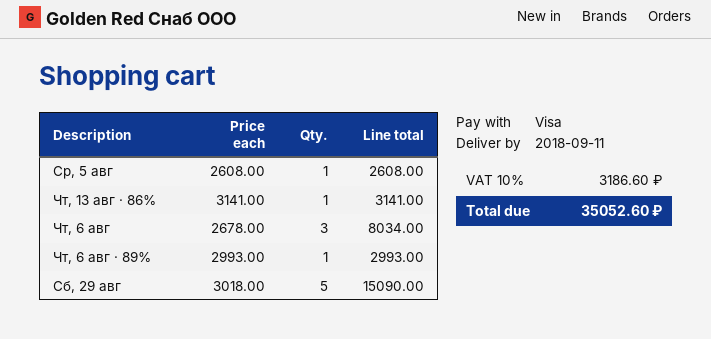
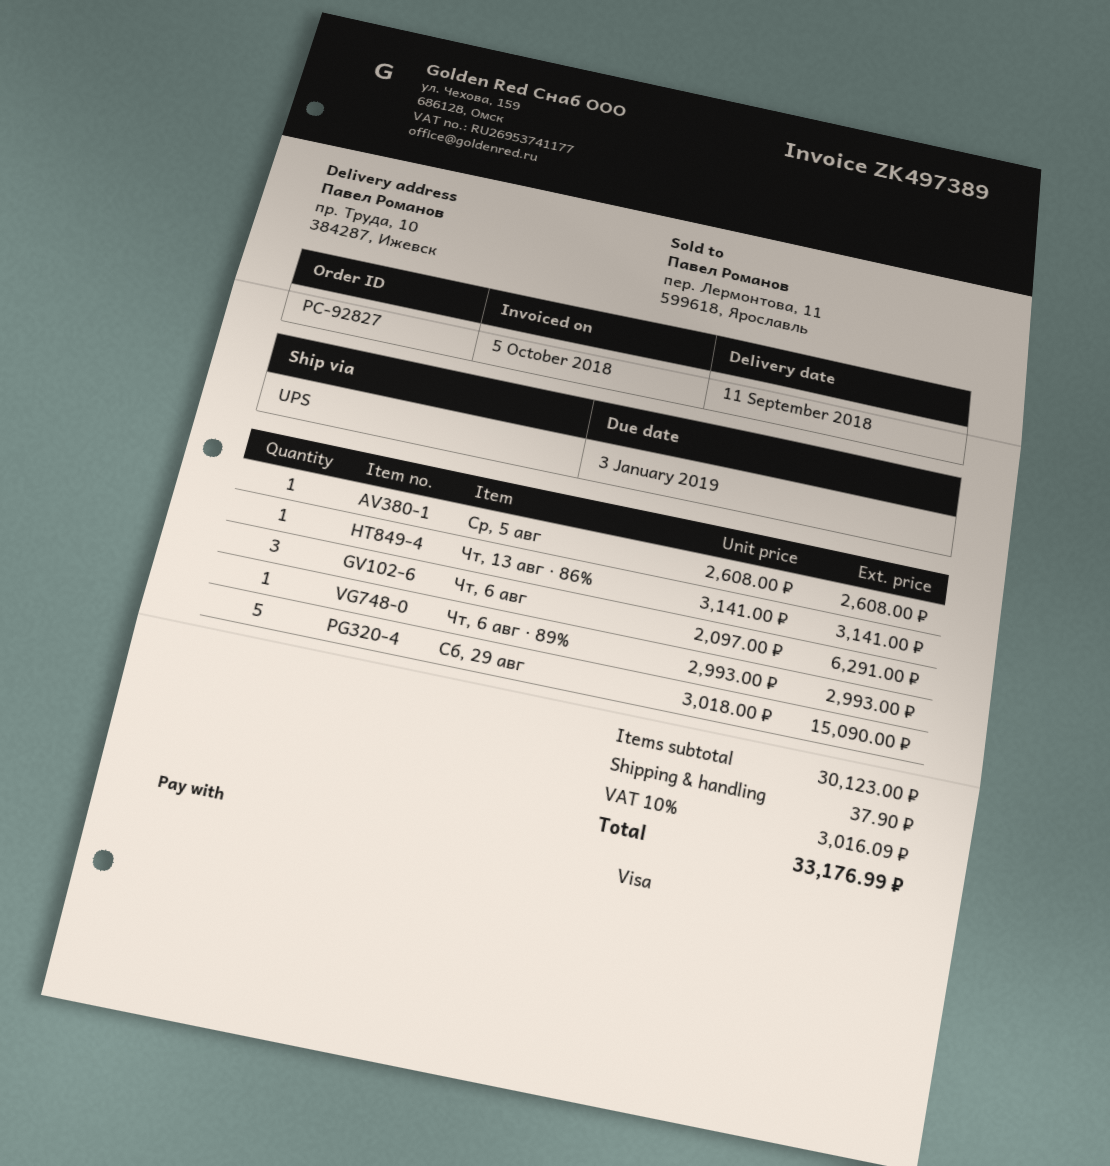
Чт, 6 авг: 3 x 2678.00 = 8034.00 -> 3 x 2097.00 = 6291.00
shipping: none -> 37.90
tax: 10% = 3186.60 -> 10% = 3016.09
total: 35052.60 -> 33176.99

